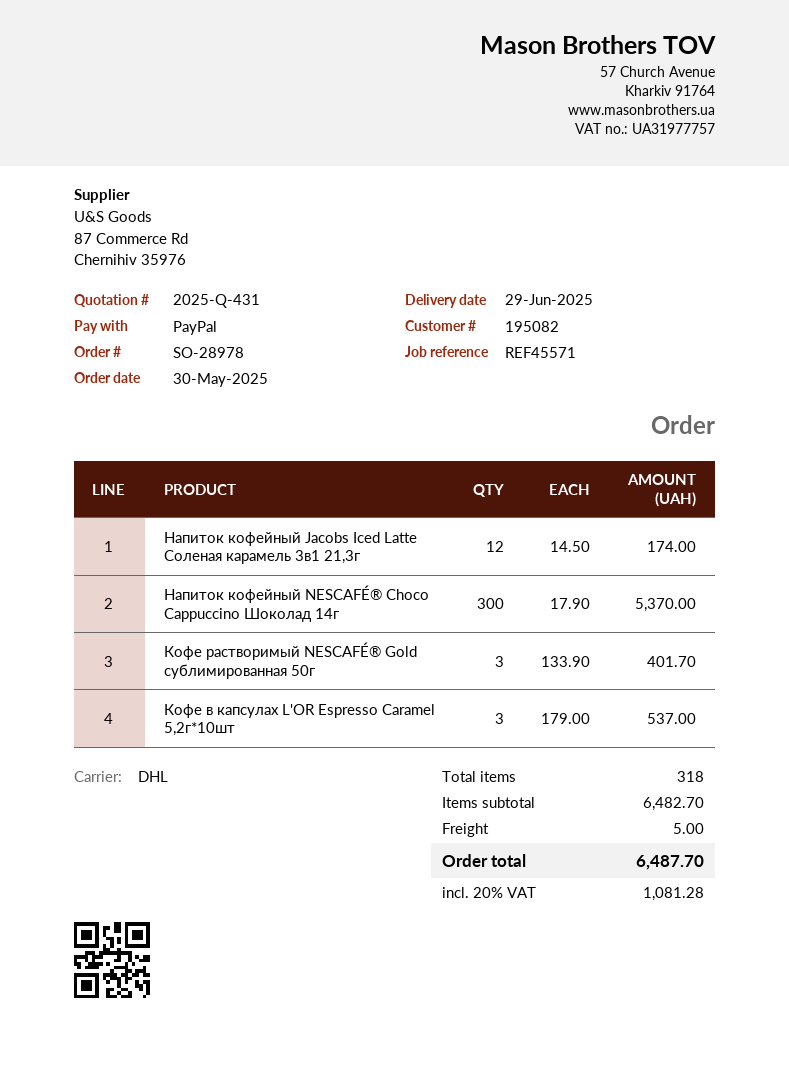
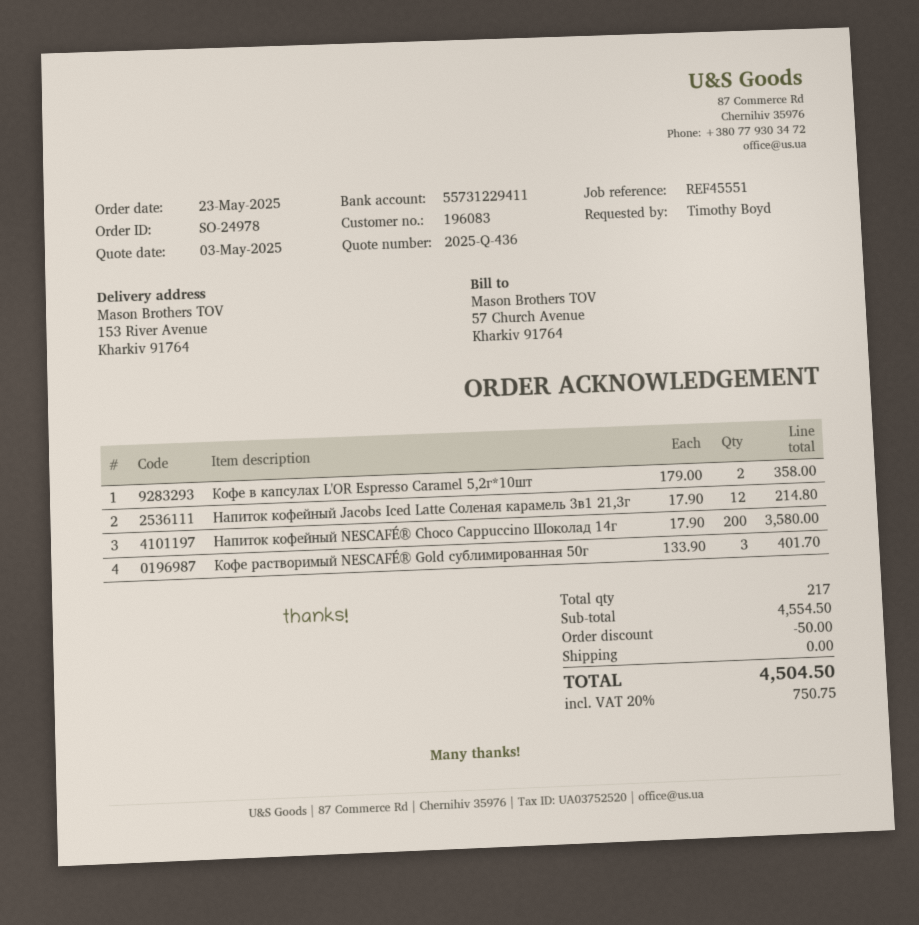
quote number: 2025-Q-431 -> 2025-Q-436
order number: SO-28978 -> SO-24978
order date: 2025-05-30 -> 2025-05-23
customer number: 195082 -> 196083
reference: REF45571 -> REF45551
Напиток кофейный Jacobs Iced Latte Соленая карамель 3в1 21,3г: 12 x 14.50 = 174.00 -> 12 x 17.90 = 214.80
Напиток кофейный NESCAFÉ® Choco Cappuccino Шоколад 14г: 300 x 17.90 = 5370.00 -> 200 x 17.90 = 3580.00
Кофе в капсулах L'OR Espresso Caramel 5,2г*10шт: 3 x 179.00 = 537.00 -> 2 x 179.00 = 358.00
total quantity: 318 -> 217
subtotal: 6482.70 -> 4554.50
discount: none -> 50.00
shipping: 5.00 -> 0.00
tax: 20% = 1081.28 -> 20% = 750.75
total: 6487.70 -> 4504.50

